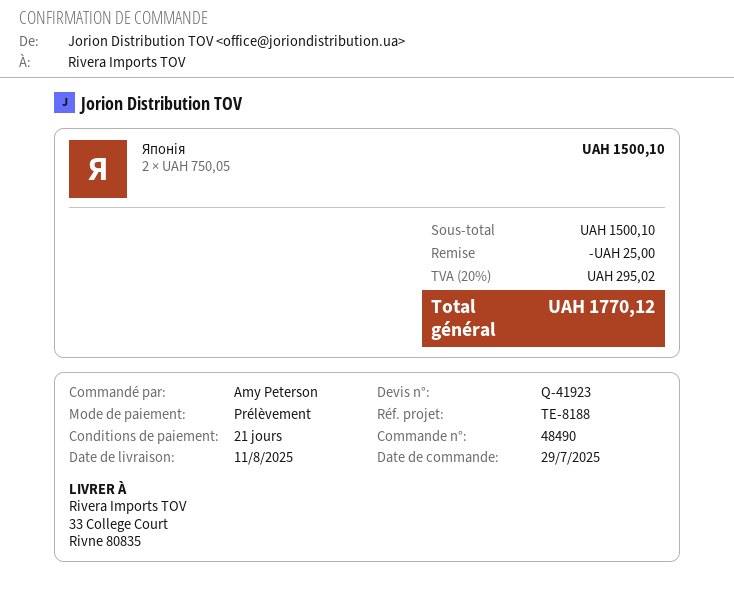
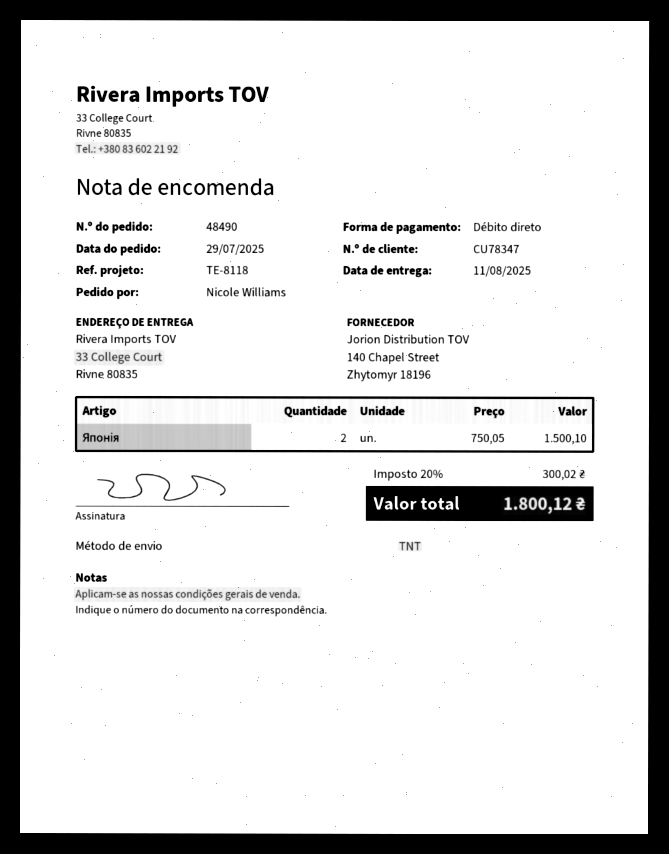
reference: TE-8188 -> TE-8118
ordered by: Amy Peterson -> Nicole Williams
discount: 25.00 -> none
tax: 20% = 295.02 -> 20% = 300.02
total: 1770.12 -> 1800.12

